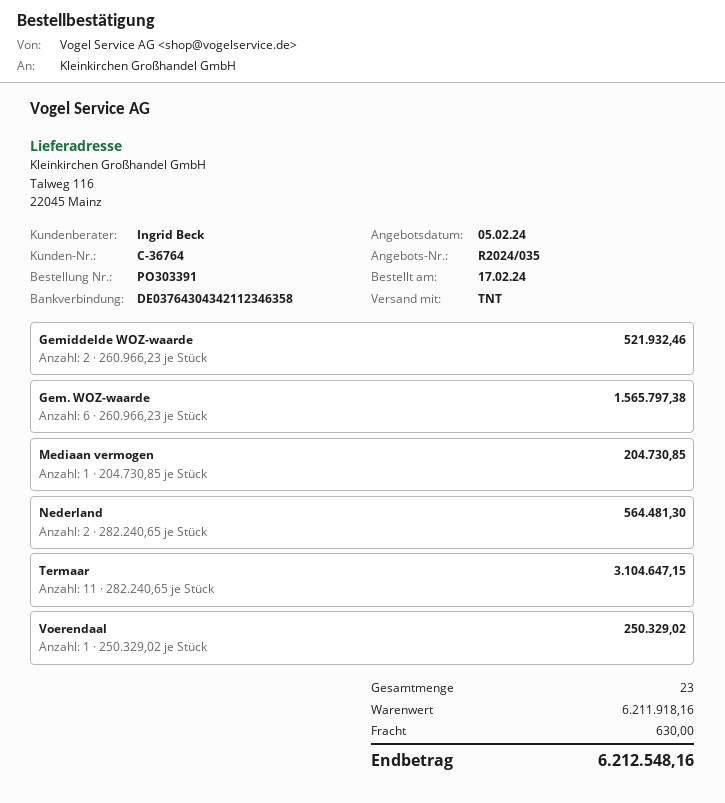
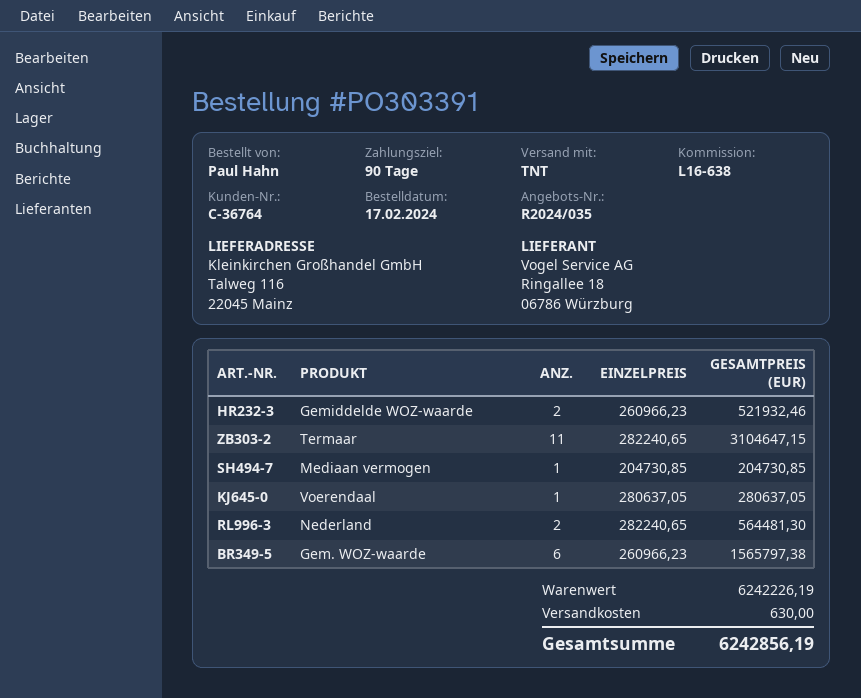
Voerendaal: 1 x 250329.02 = 250329.02 -> 1 x 280637.05 = 280637.05
subtotal: 6211918.16 -> 6242226.19
total: 6212548.16 -> 6242856.19

